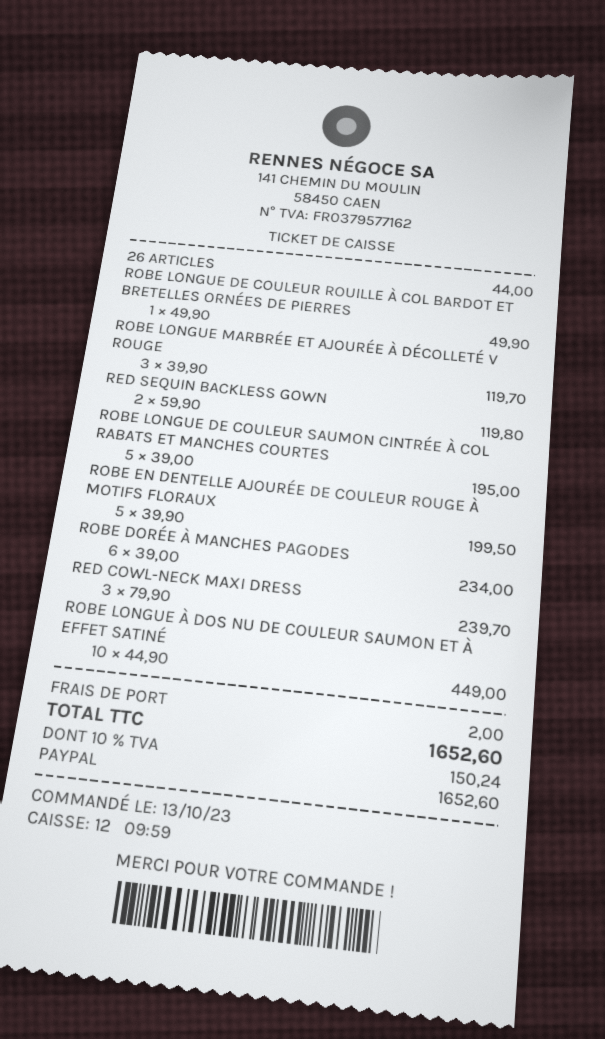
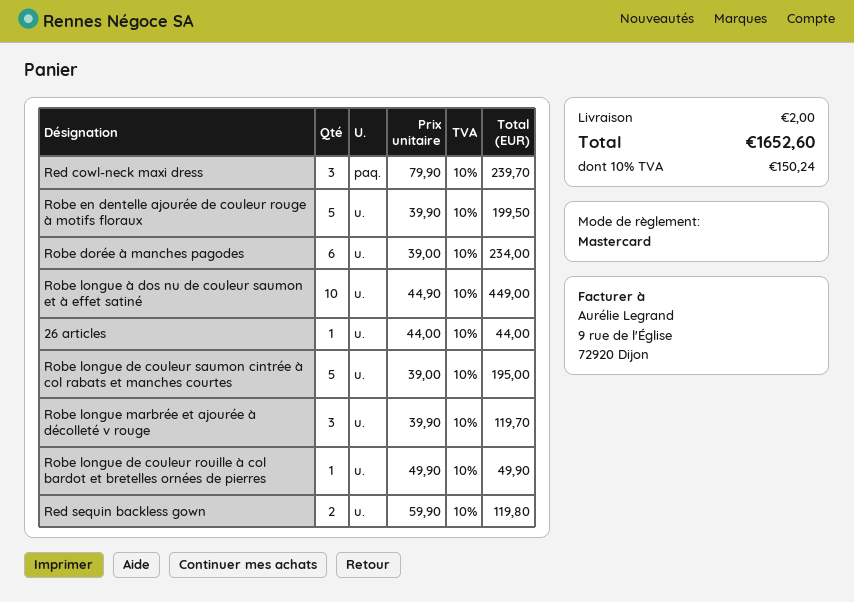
payment method: PayPal -> Mastercard

